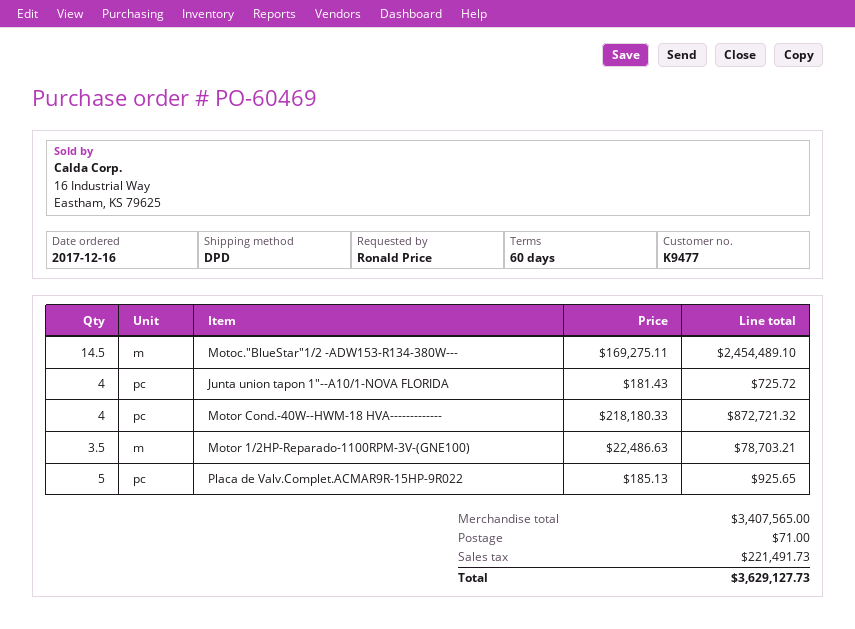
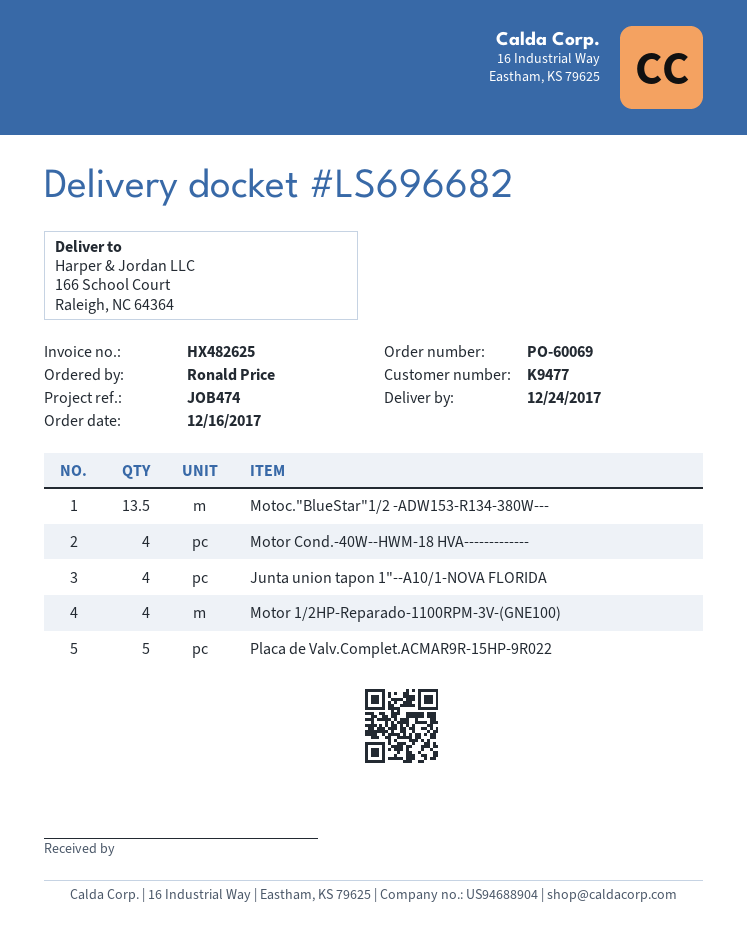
order number: PO-60469 -> PO-60069
Motoc."BlueStar"1/2 -ADW153-R134-380W---: 14.5 -> 13.5
Motor 1/2HP-Reparado-1100RPM-3V-(GNE100): 3.5 -> 4

